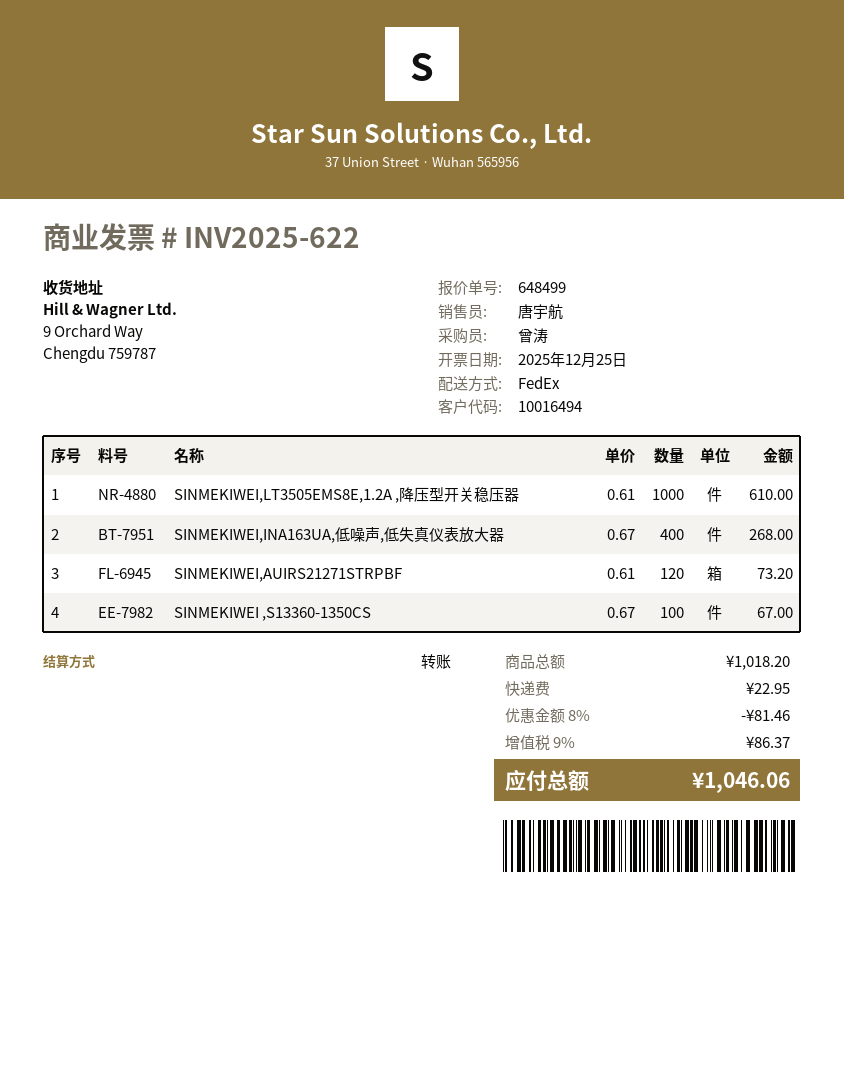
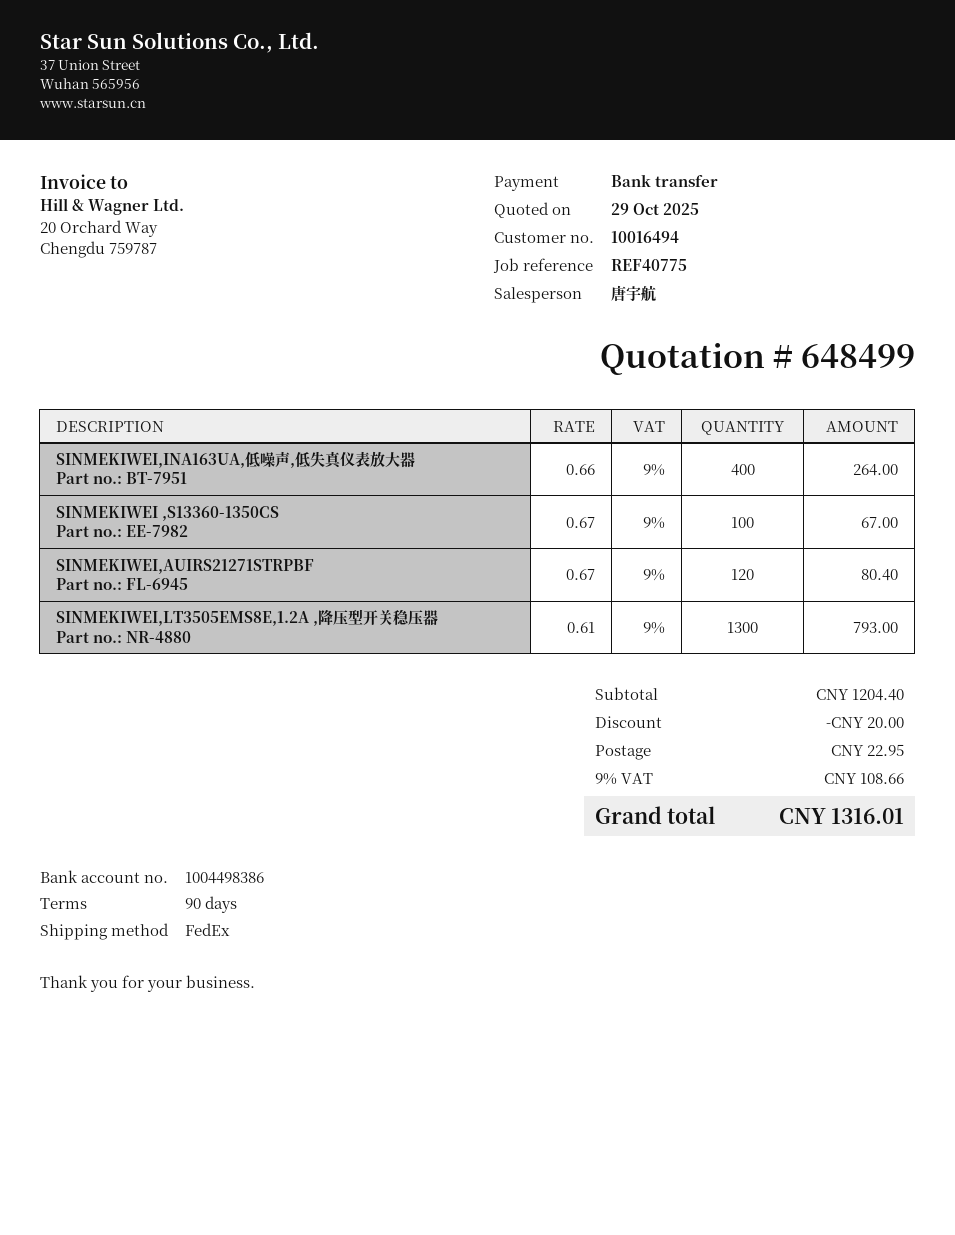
SINMEKIWEI,LT3505EMS8E,1.2A ,降压型开关稳压器: 1000 x 0.61 = 610.00 -> 1300 x 0.61 = 793.00
SINMEKIWEI,INA163UA,低噪声,低失真仪表放大器: 400 x 0.67 = 268.00 -> 400 x 0.66 = 264.00
SINMEKIWEI,AUIRS21271STRPBF: 120 x 0.61 = 73.20 -> 120 x 0.67 = 80.40
subtotal: 1018.20 -> 1204.40
discount: 81.46 -> 20.00
tax: 9% = 86.37 -> 9% = 108.66
total: 1046.06 -> 1316.01

